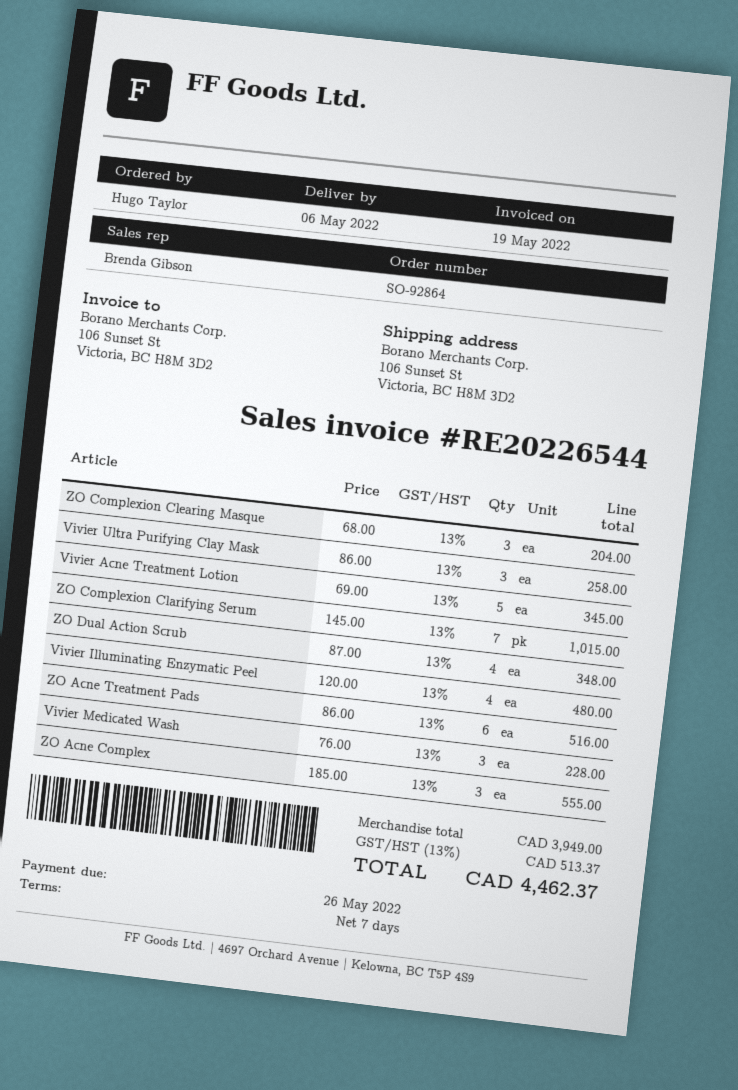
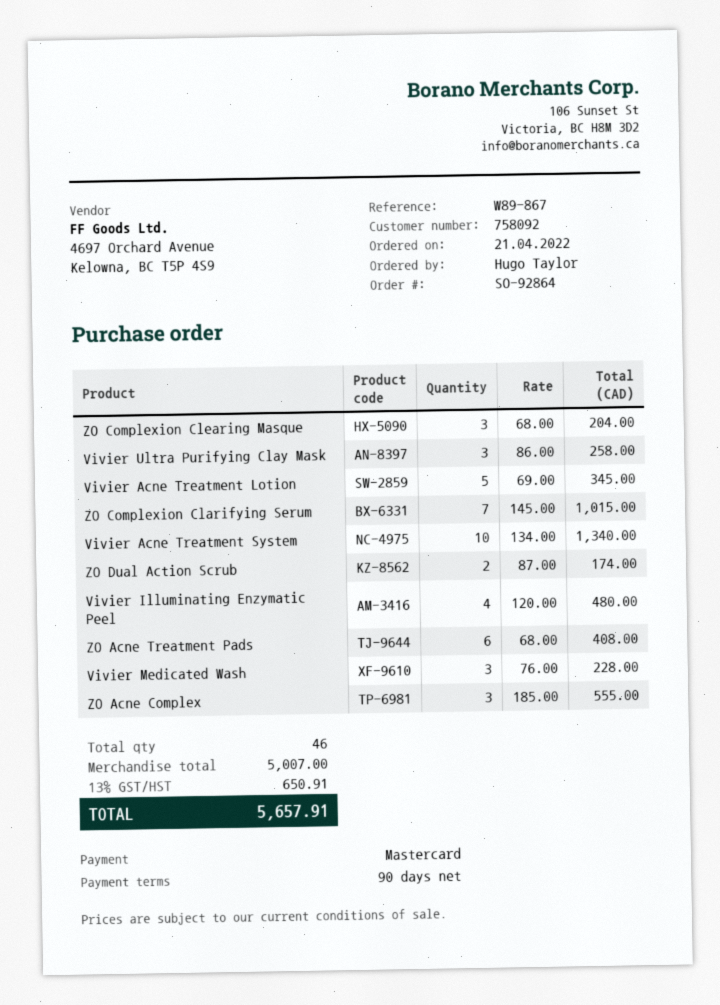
payment terms: 7 days -> 90 days
ZO Dual Action Scrub: 4 x 87.00 = 348.00 -> 2 x 87.00 = 174.00
ZO Acne Treatment Pads: 6 x 86.00 = 516.00 -> 6 x 68.00 = 408.00
Vivier Acne Treatment System: none -> 10 x 134.00 = 1340.00
subtotal: 3949.00 -> 5007.00
tax: 13% = 513.37 -> 13% = 650.91
total: 4462.37 -> 5657.91

